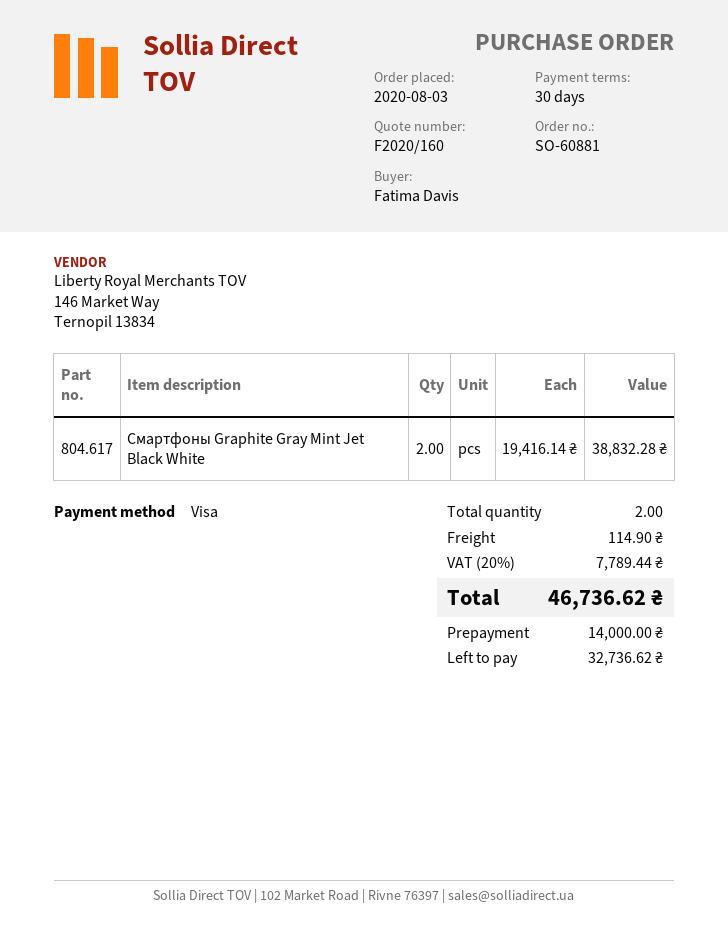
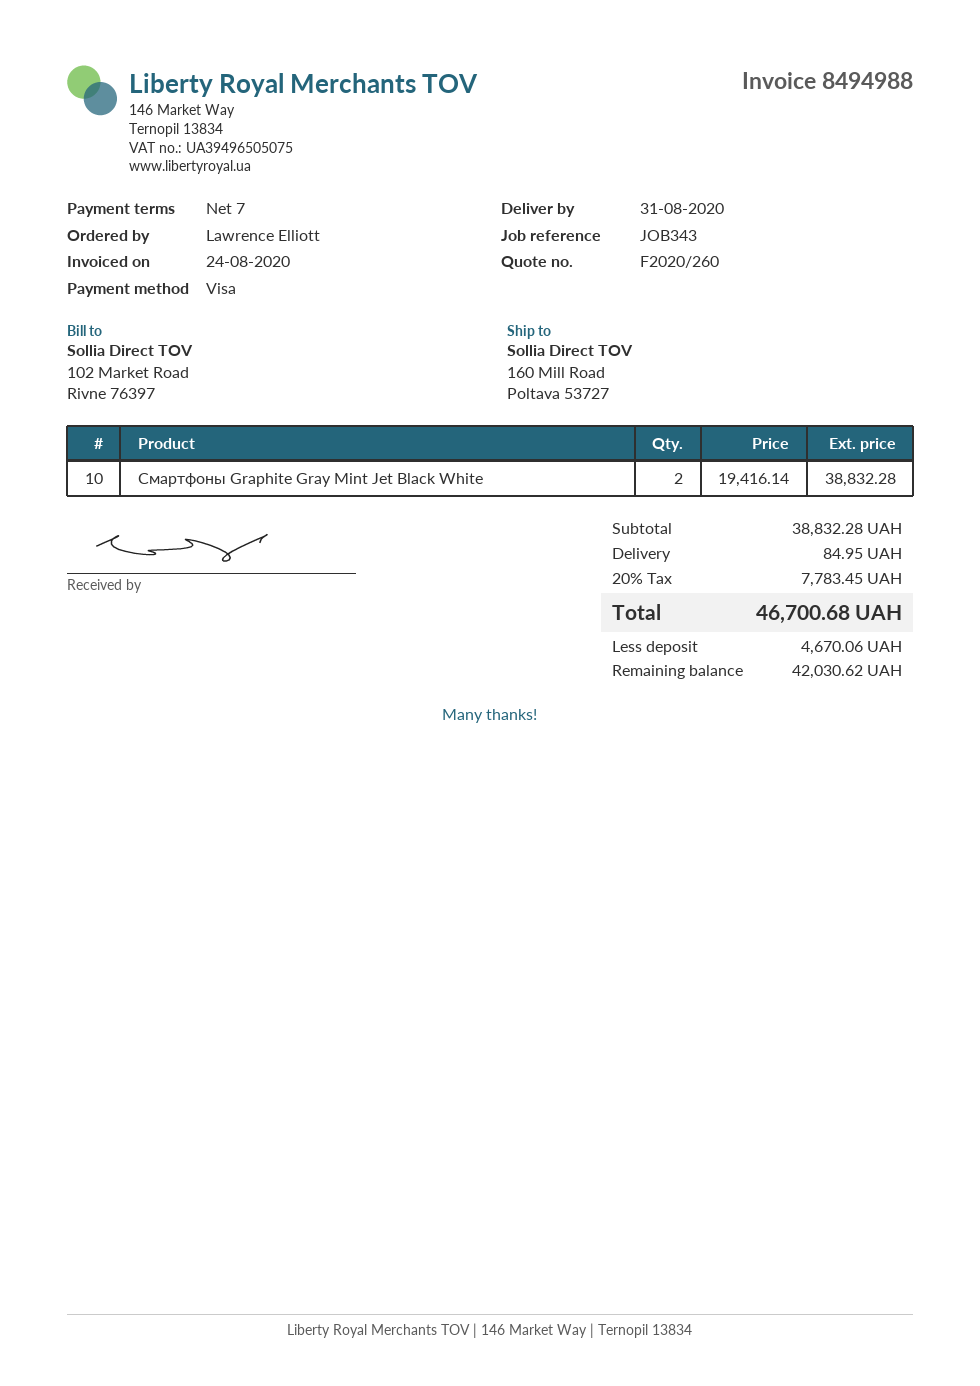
quote number: F2020/160 -> F2020/260
payment terms: 30 days -> 7 days
ordered by: Fatima Davis -> Lawrence Elliott
shipping: 114.90 -> 84.95
tax: 20% = 7789.44 -> 20% = 7783.45
total: 46736.62 -> 46700.68
deposit: 14000.00 -> 4670.06
balance: 32736.62 -> 42030.62

